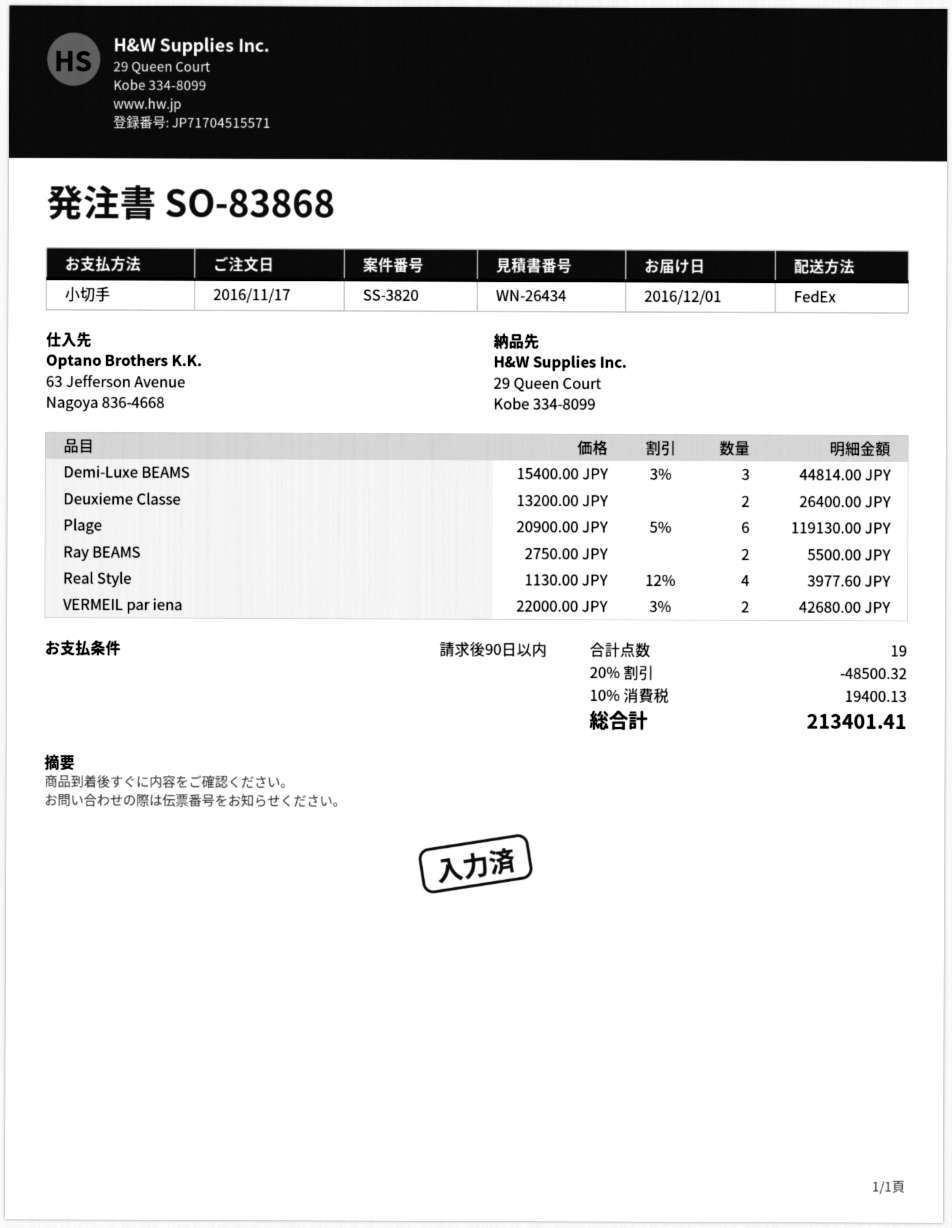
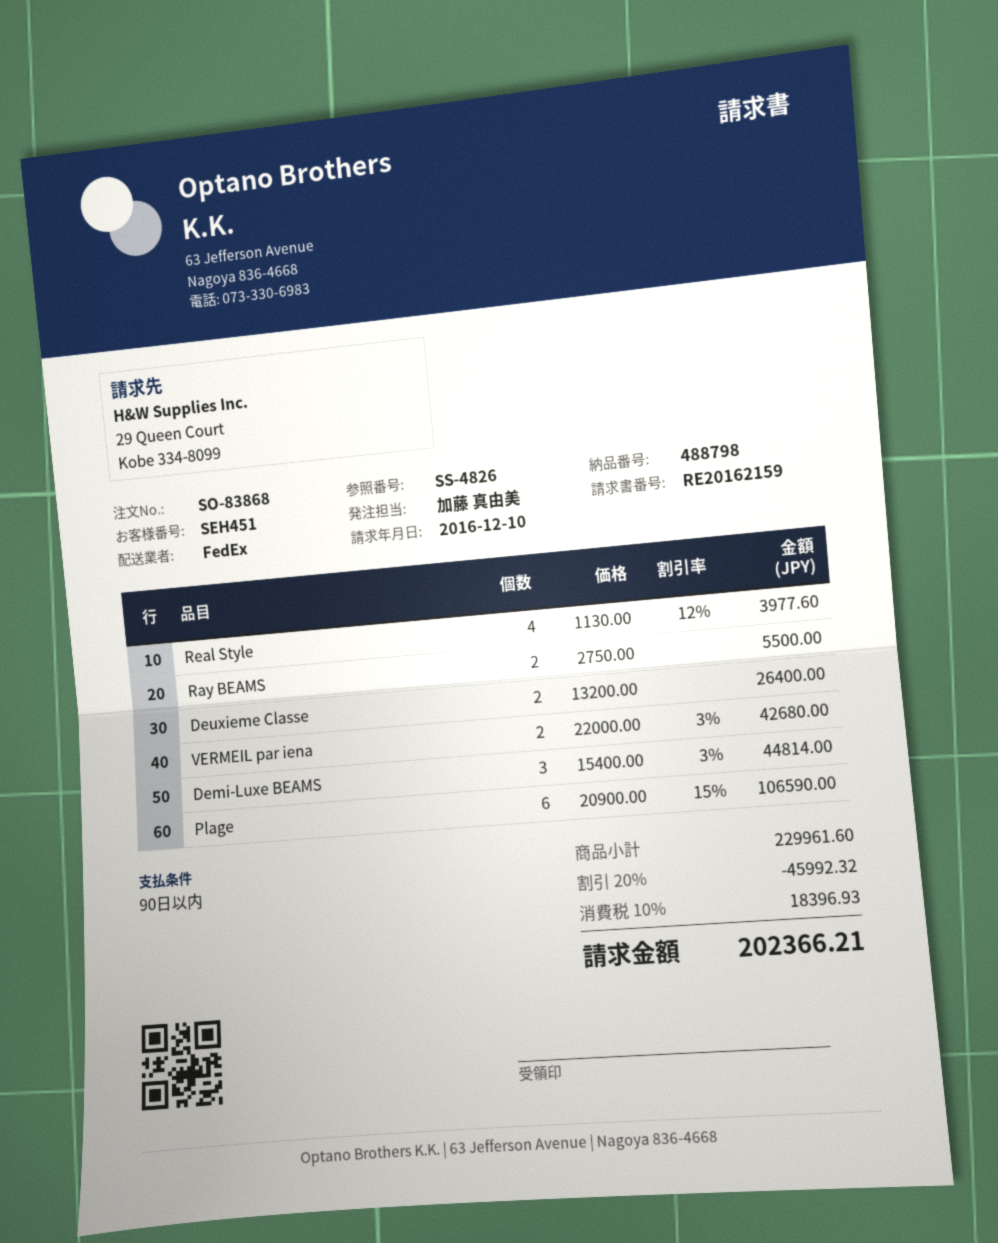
reference: SS-3820 -> SS-4826
Plage: 6 x 20900.00 - 5% = 119130.00 -> 6 x 20900.00 - 15% = 106590.00
discount: 20% = 48500.32 -> 20% = 45992.32
tax: 10% = 19400.13 -> 10% = 18396.93
total: 213401.41 -> 202366.21

